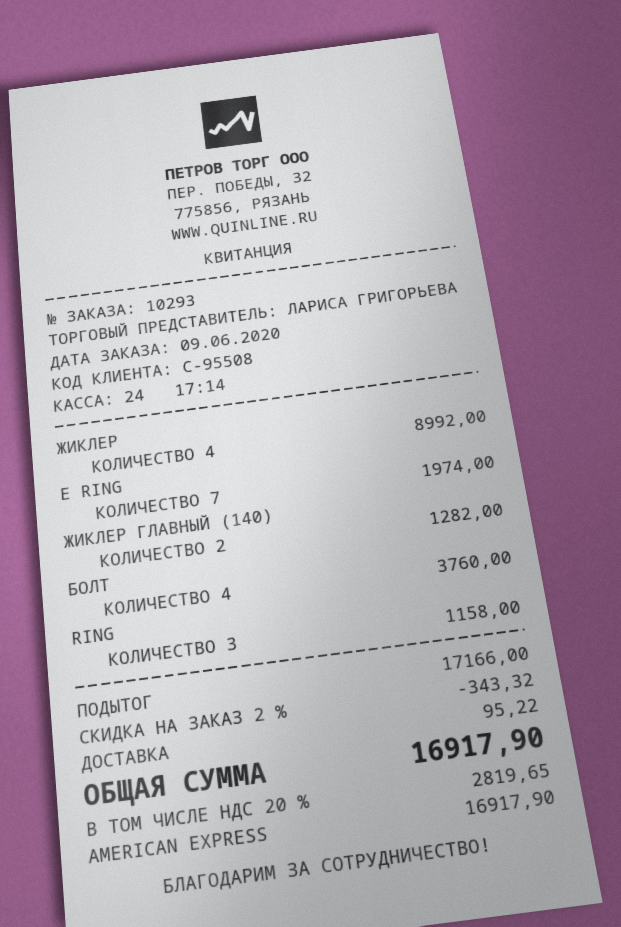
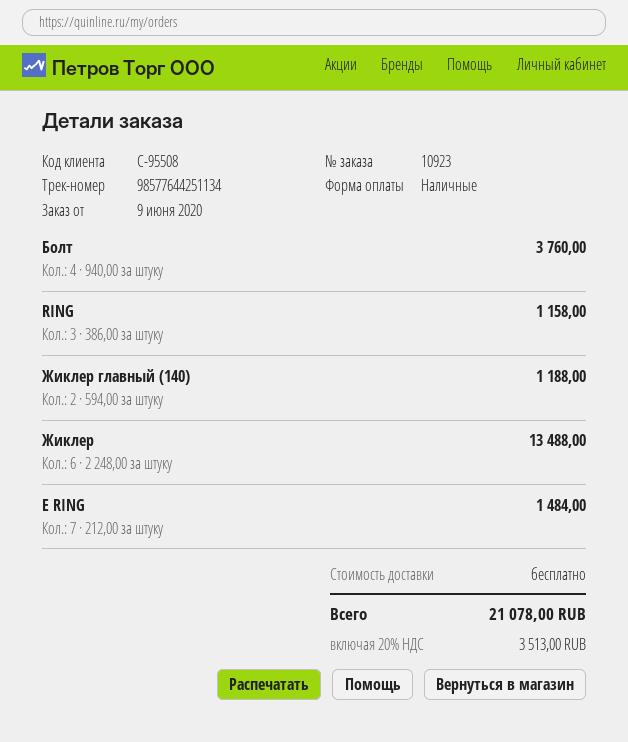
order number: 10293 -> 10923
payment method: American Express -> cash
ЖИКЛЕР: 4 for 8992.00 -> 6 for 13488.00
E RING: 7 for 1974.00 -> 7 for 1484.00
ЖИКЛЕР ГЛАВНЫЙ (140): 2 for 1282.00 -> 2 for 1188.00
discount: 2% = 343.32 -> none
shipping: 95.22 -> 0.00
tax: 20% = 2819.65 -> 20% = 3513.00
total: 16917.90 -> 21078.00

